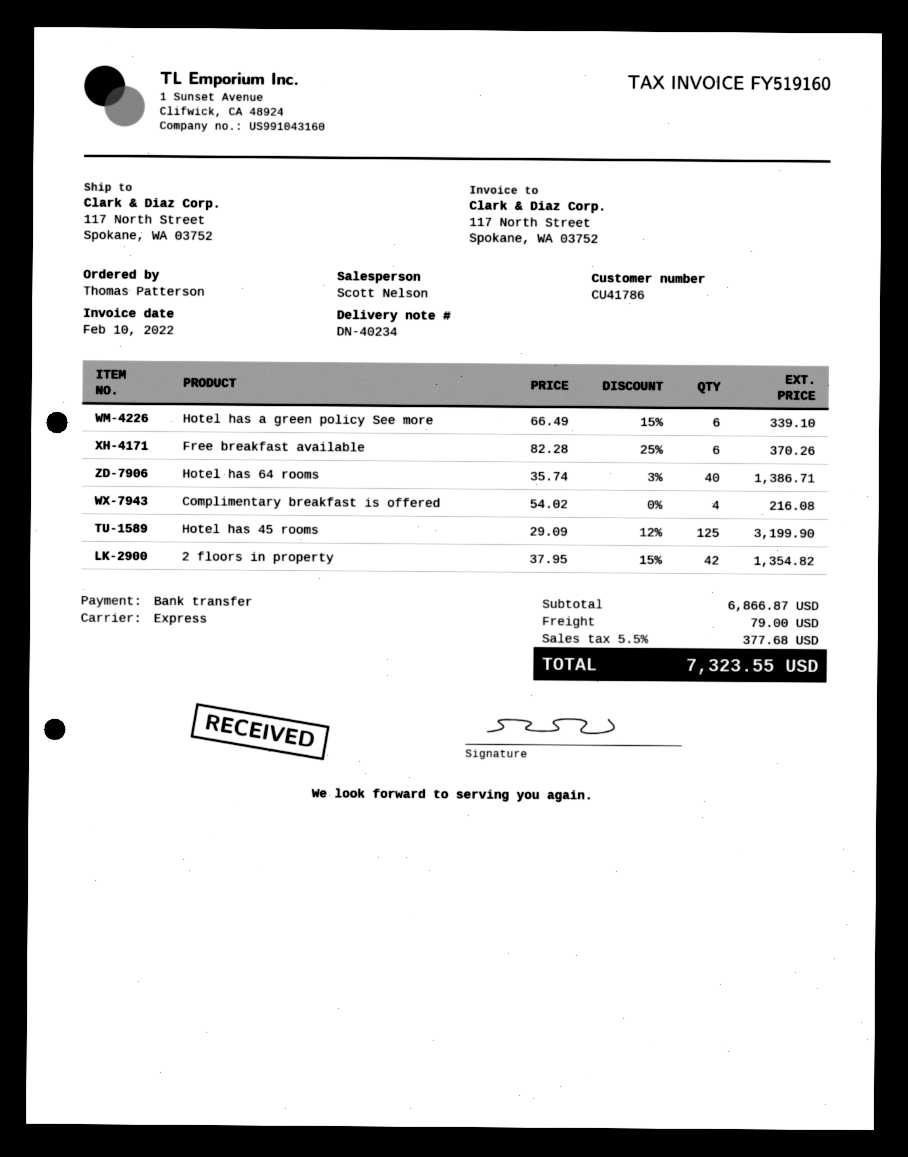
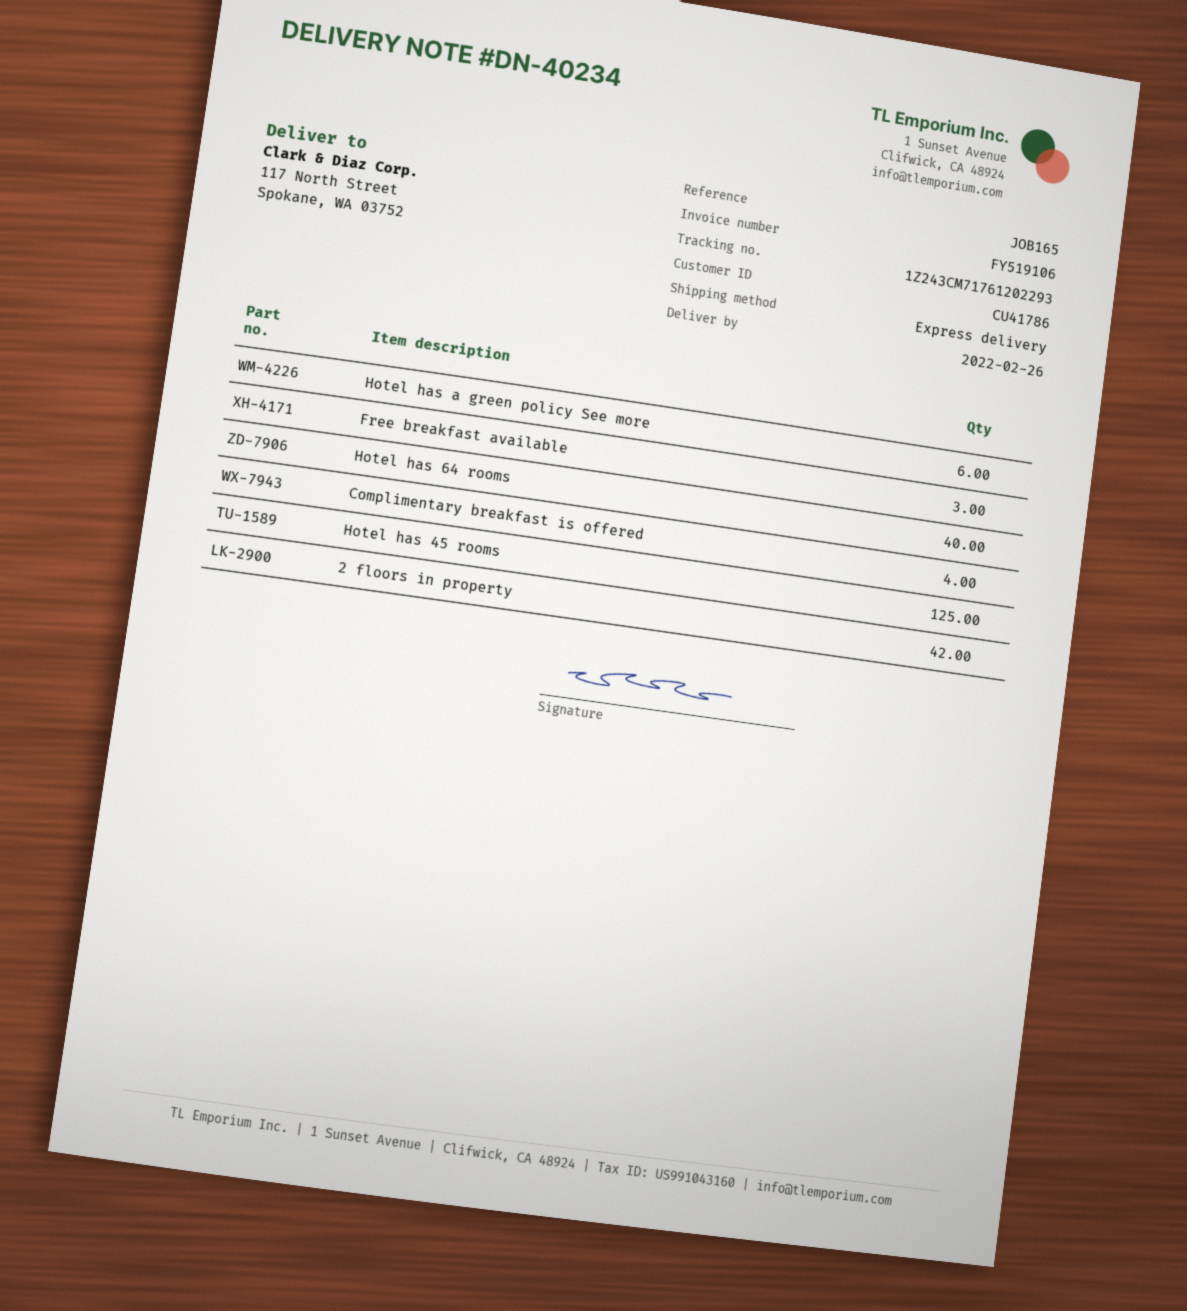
invoice number: FY519160 -> FY519106
Free breakfast available: 6 -> 3

